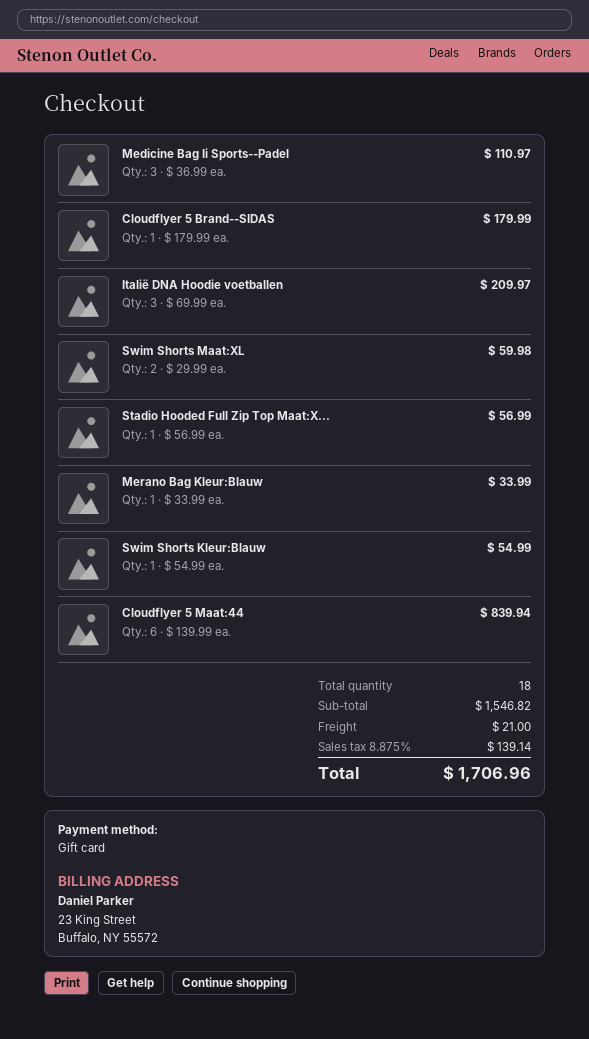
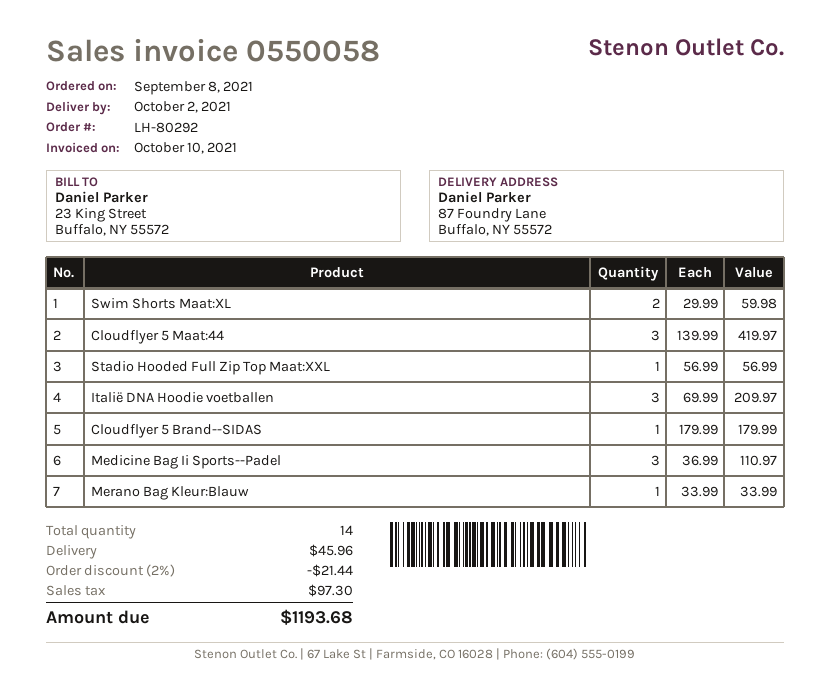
Swim Shorts Kleur:Blauw: 1 x 54.99 = 54.99 -> none
Cloudflyer 5 Maat:44: 6 x 139.99 = 839.94 -> 3 x 139.99 = 419.97
total quantity: 18 -> 14
discount: none -> 2% = 21.44
shipping: 21.00 -> 45.96
tax: 139.14 -> 97.30
total: 1706.96 -> 1193.68

